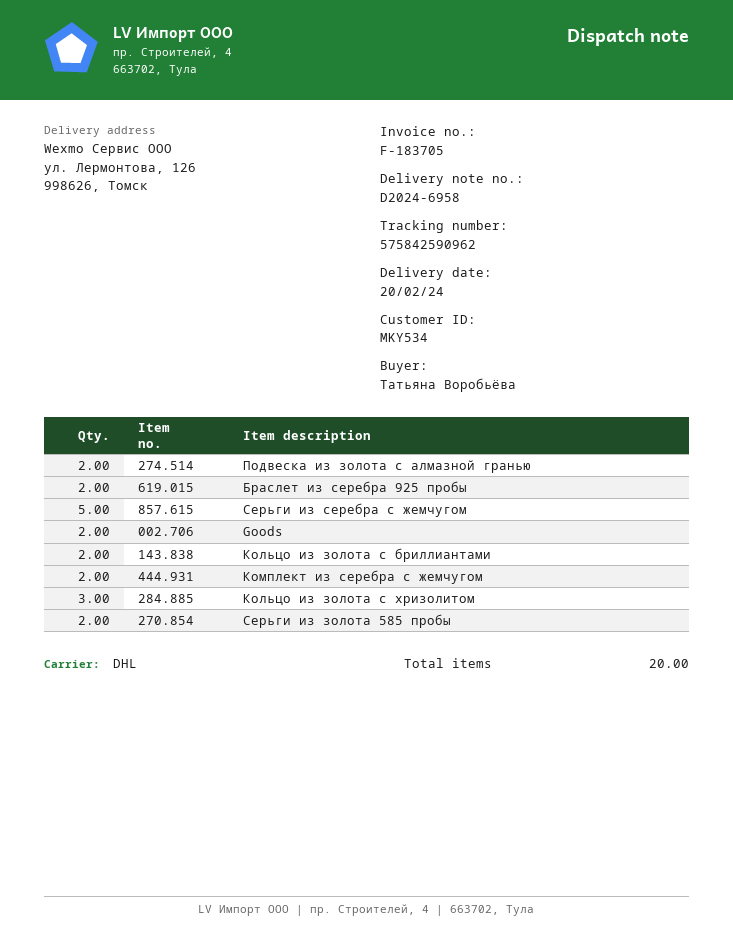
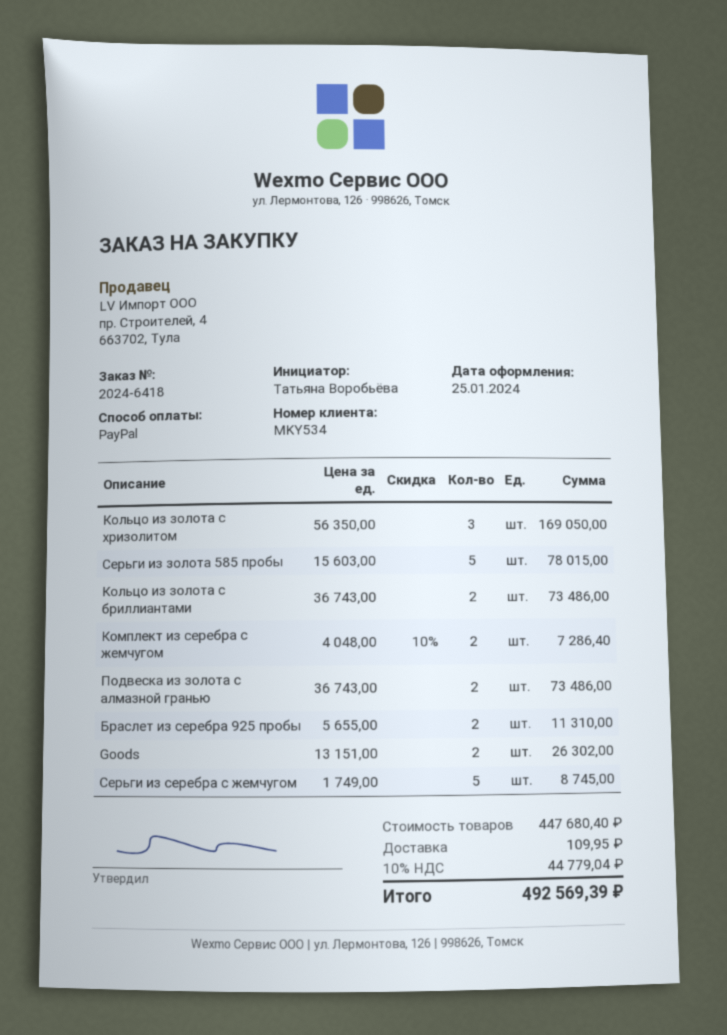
Серьги из золота 585 пробы: 2 -> 5

